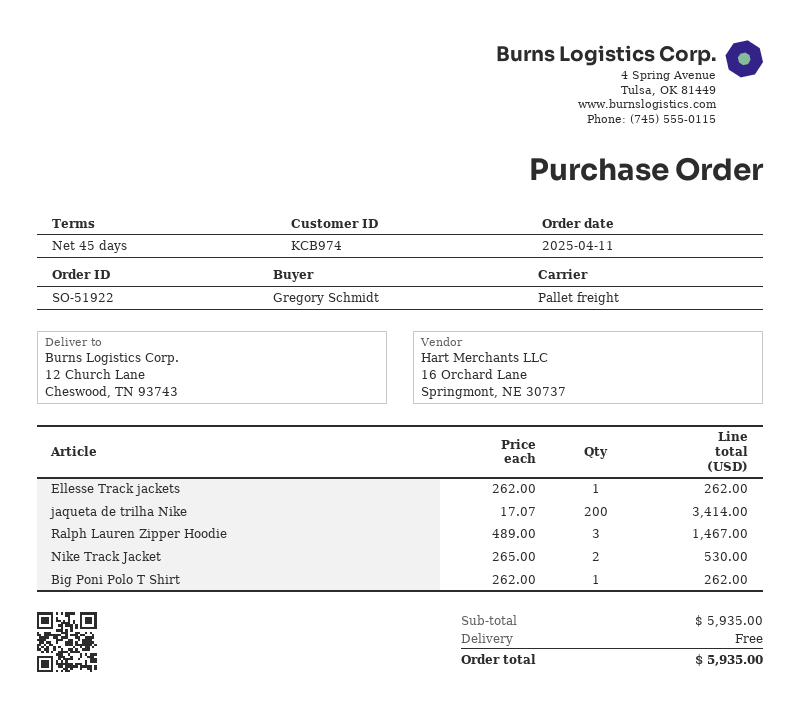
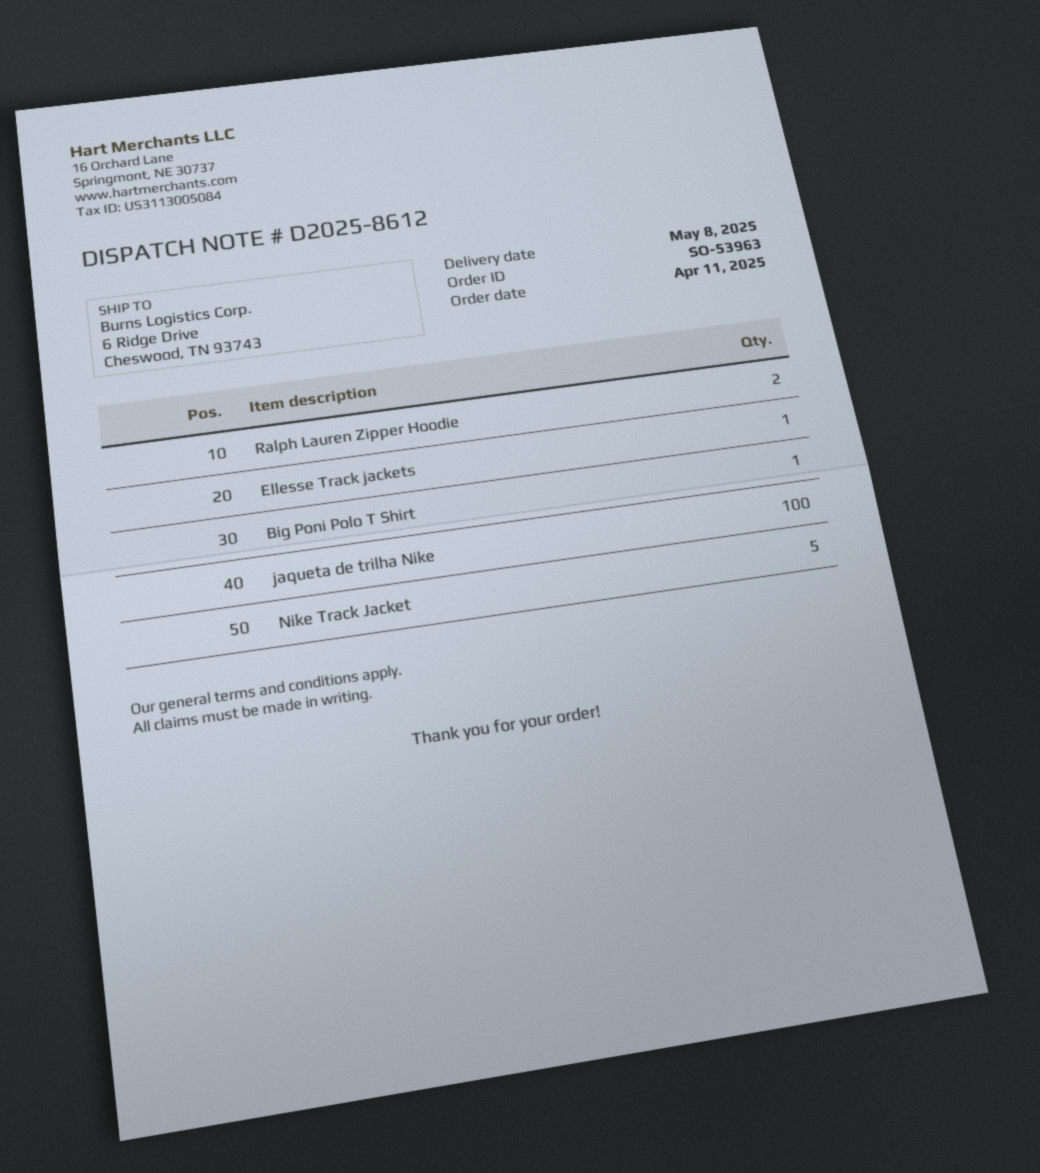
order number: SO-51922 -> SO-53963
ship to: 12 Church Lane, Cheswood, TN 93743 -> 6 Ridge Drive, Cheswood, TN 93743
jaqueta de trilha Nike: 200 -> 100
Ralph Lauren Zipper Hoodie: 3 -> 2
Nike Track Jacket: 2 -> 5

